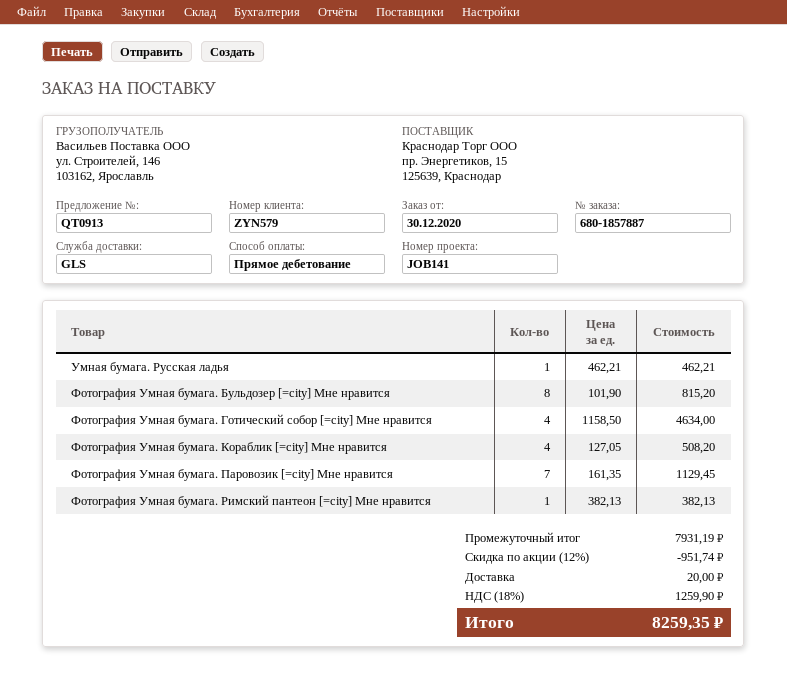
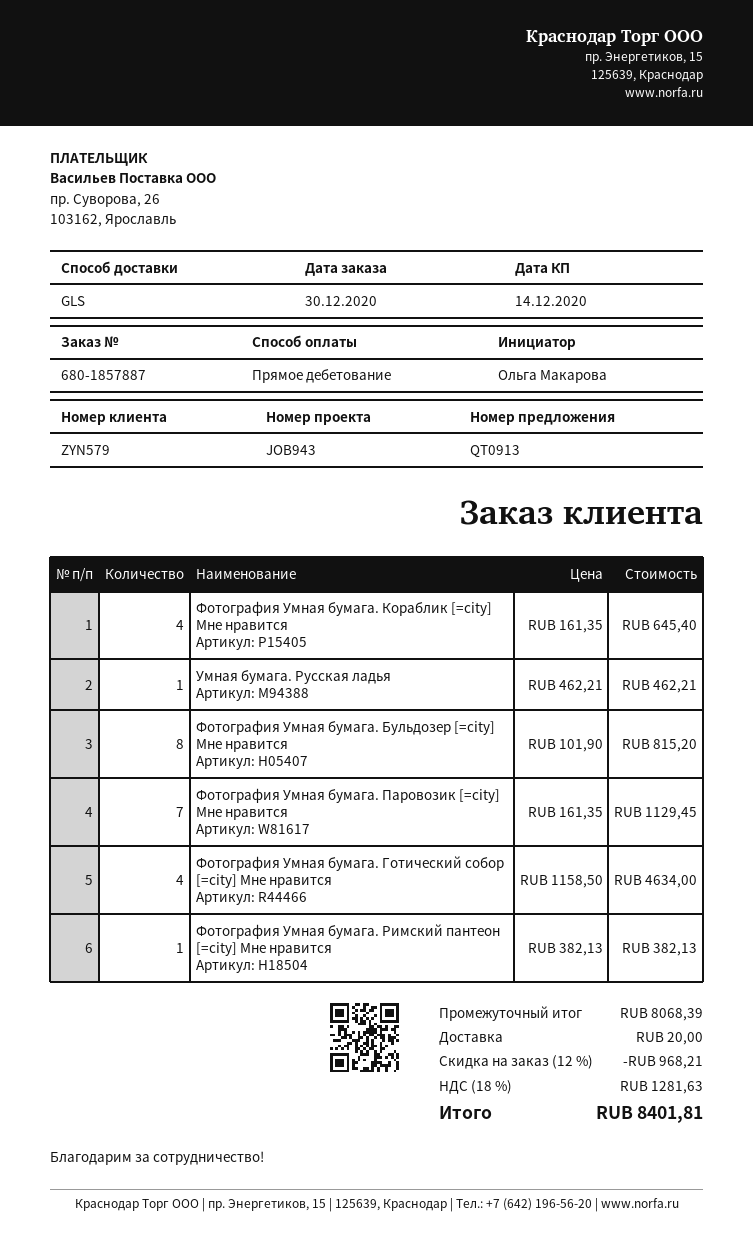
reference: JOB141 -> JOB943
Фотография Умная бумага. Кораблик [=city] Мне нравится: 4 x 127.05 = 508.20 -> 4 x 161.35 = 645.40
subtotal: 7931.19 -> 8068.39
discount: 12% = 951.74 -> 12% = 968.21
tax: 18% = 1259.90 -> 18% = 1281.63
total: 8259.35 -> 8401.81

